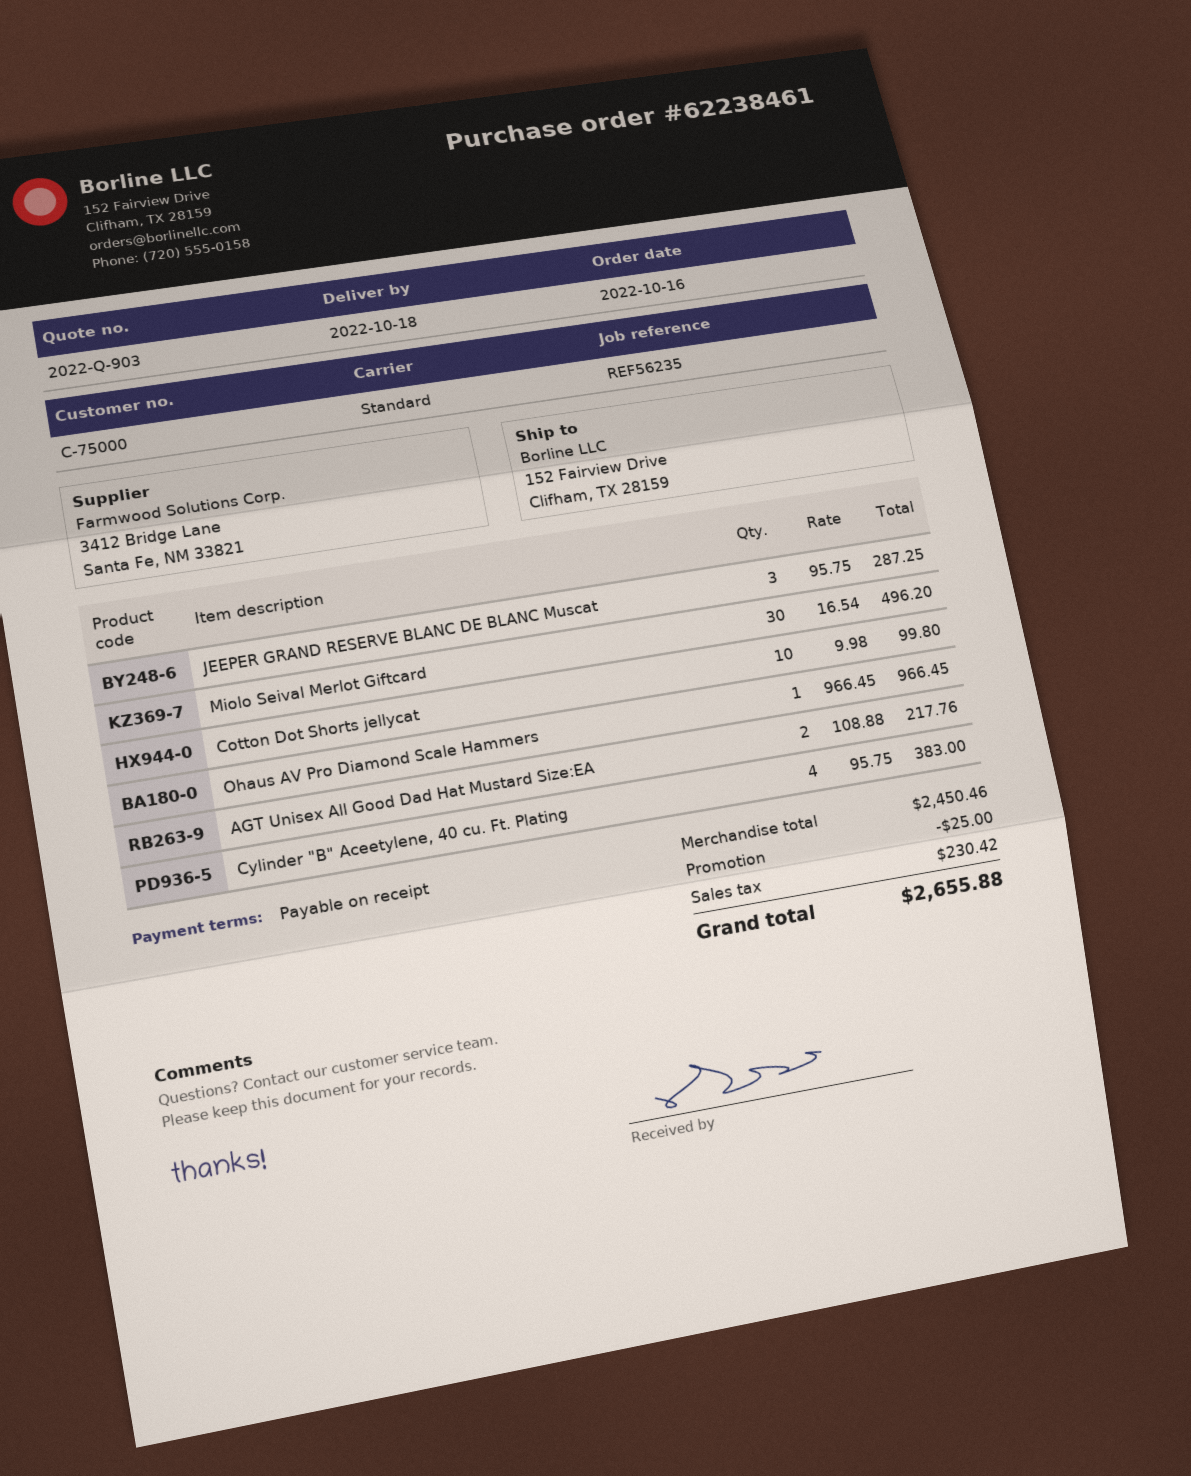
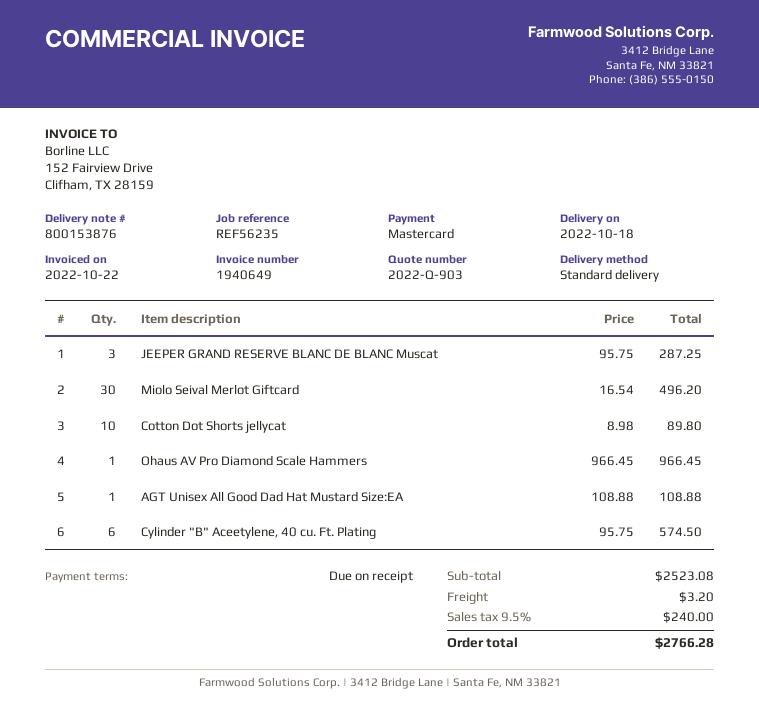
Cotton Dot Shorts jellycat: 10 x 9.98 = 99.80 -> 10 x 8.98 = 89.80
AGT Unisex All Good Dad Hat Mustard Size:EA: 2 x 108.88 = 217.76 -> 1 x 108.88 = 108.88
Cylinder "B" Aceetylene, 40 cu. Ft. Plating: 4 x 95.75 = 383.00 -> 6 x 95.75 = 574.50
subtotal: 2450.46 -> 2523.08
discount: 25.00 -> none
shipping: none -> 3.20
tax: 230.42 -> 240.00
total: 2655.88 -> 2766.28

